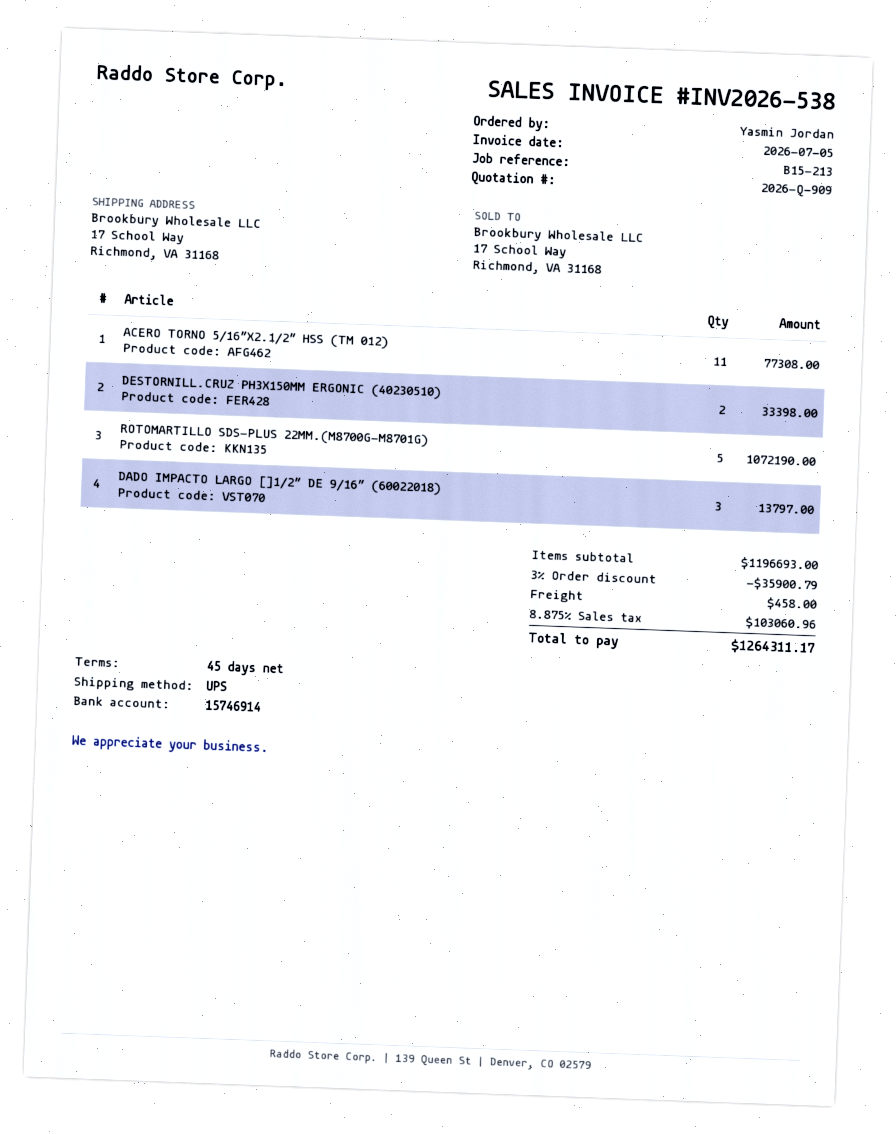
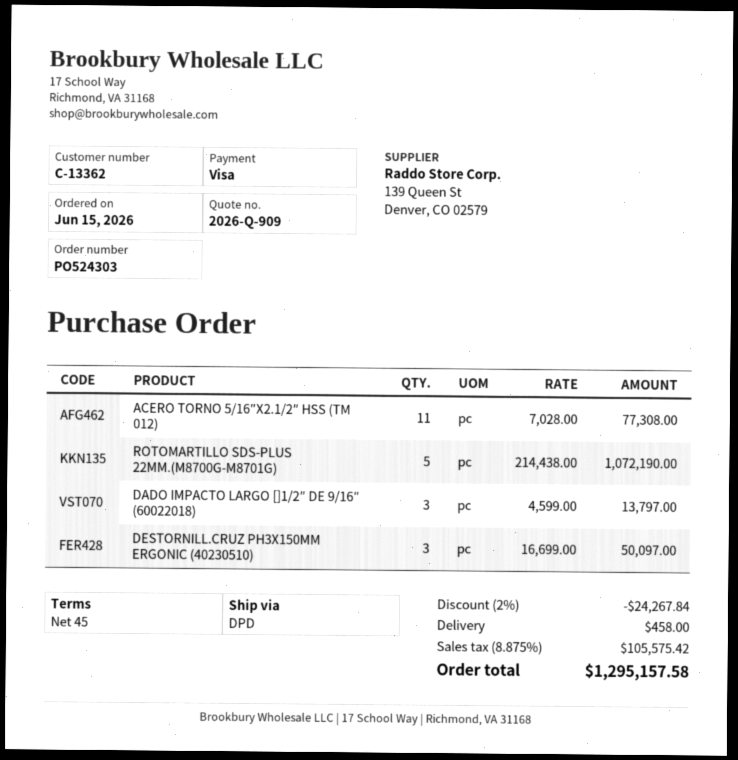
shipping method: UPS -> DPD
DESTORNILL.CRUZ PH3X150MM ERGONIC (40230510): 2 for 33398.00 -> 3 for 50097.00
discount: 3% = 35900.79 -> 2% = 24267.84
tax: 8.875% = 103060.96 -> 8.875% = 105575.42
total: 1264311.17 -> 1295157.58

